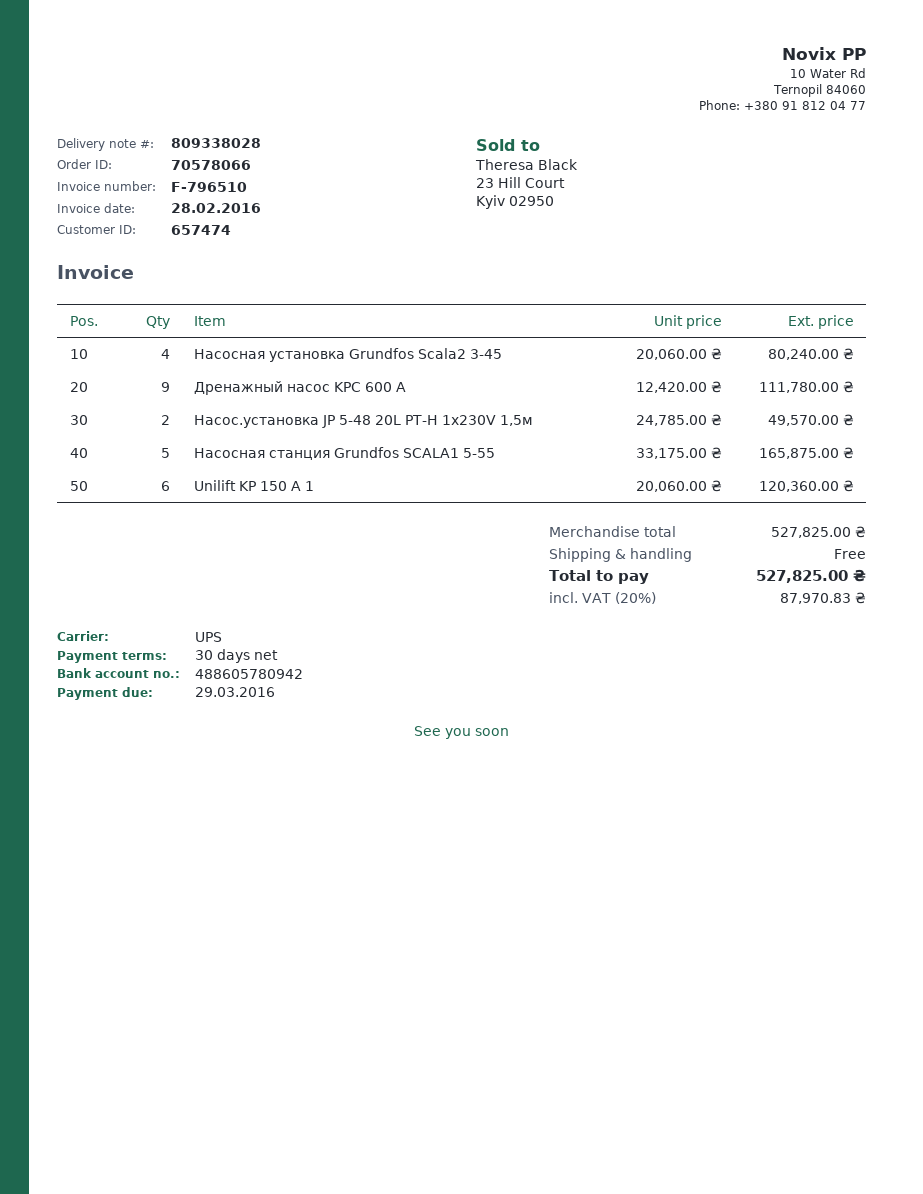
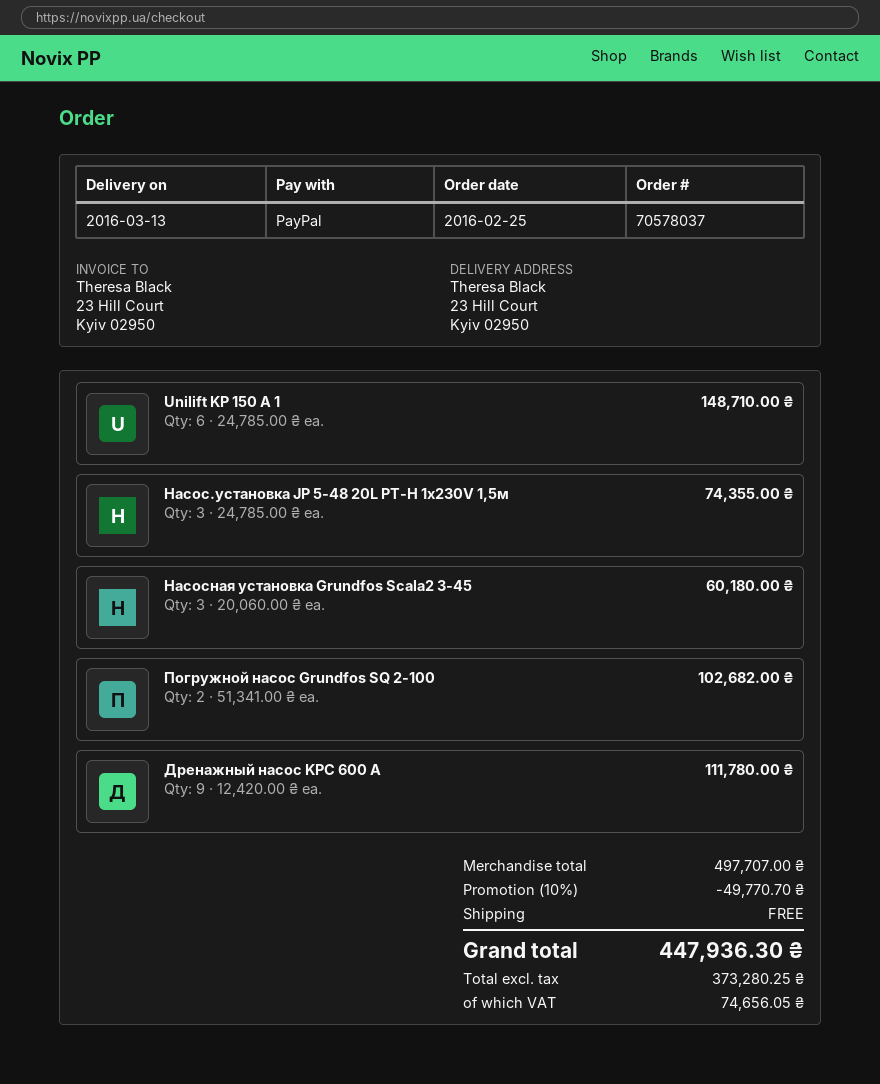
order number: 70578066 -> 70578037
Насосная установка Grundfos Scala2 3-45: 4 x 20060.00 = 80240.00 -> 3 x 20060.00 = 60180.00
Насос.установка JP 5-48 20L PT-H 1x230V 1,5м: 2 x 24785.00 = 49570.00 -> 3 x 24785.00 = 74355.00
Насосная станция Grundfos SCALA1 5-55: 5 x 33175.00 = 165875.00 -> none
Unilift KP 150 A 1: 6 x 20060.00 = 120360.00 -> 6 x 24785.00 = 148710.00
Погружной насос Grundfos SQ 2-100: none -> 2 x 51341.00 = 102682.00
subtotal: 527825.00 -> 497707.00
discount: none -> 10% = 49770.70
tax: 87970.83 -> 74656.05
total: 527825.00 -> 447936.30

